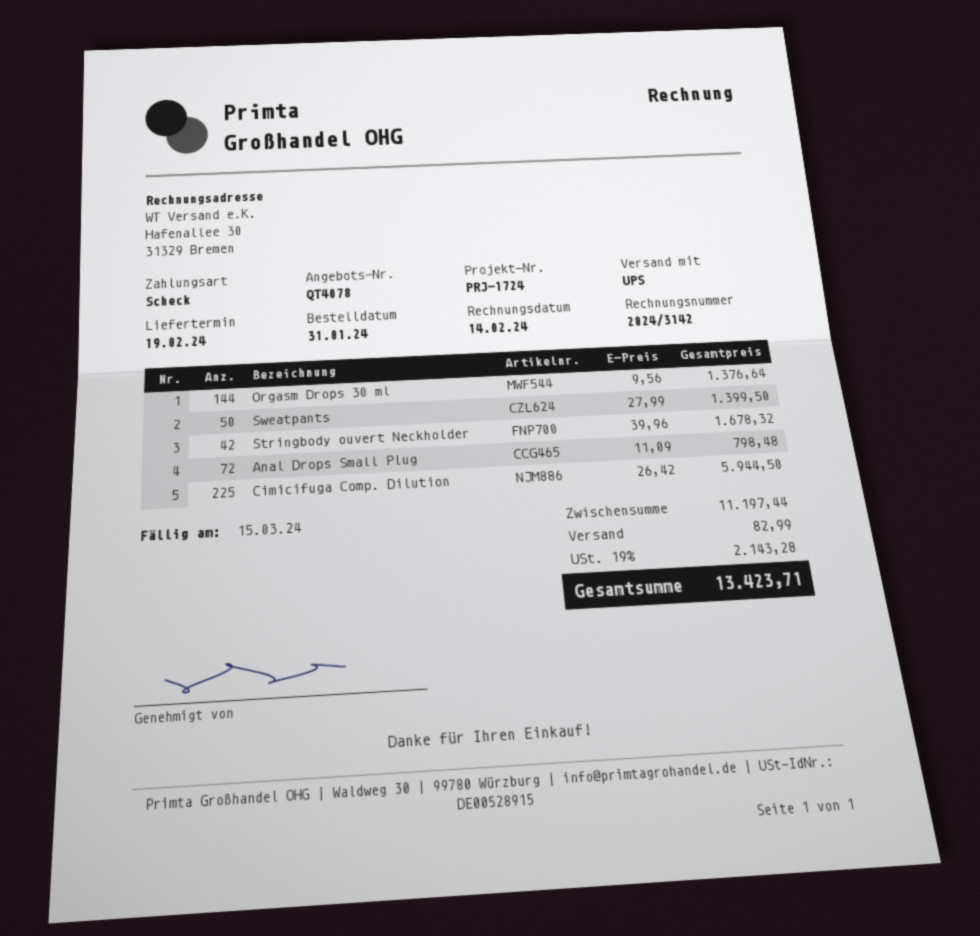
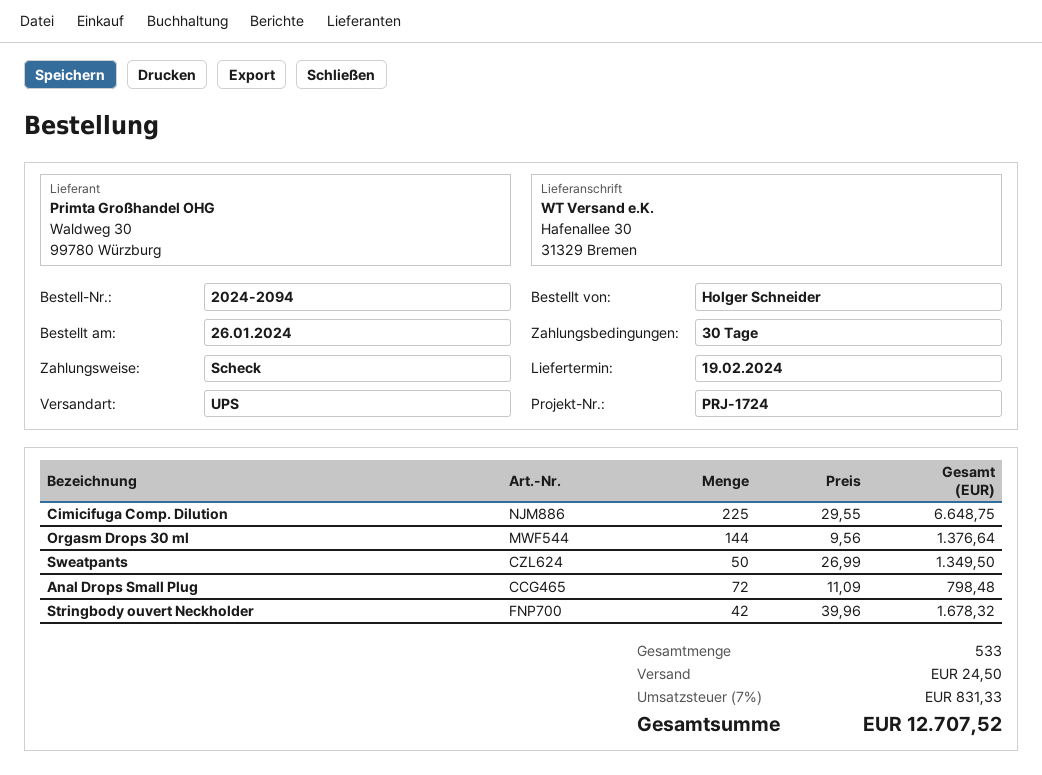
order date: 2024-01-31 -> 2024-01-26
Sweatpants: 50 x 27.99 = 1399.50 -> 50 x 26.99 = 1349.50
Cimicifuga Comp. Dilution: 225 x 26.42 = 5944.50 -> 225 x 29.55 = 6648.75
shipping: 82.99 -> 24.50
tax: 19% = 2143.28 -> 7% = 831.33
total: 13423.71 -> 12707.52

